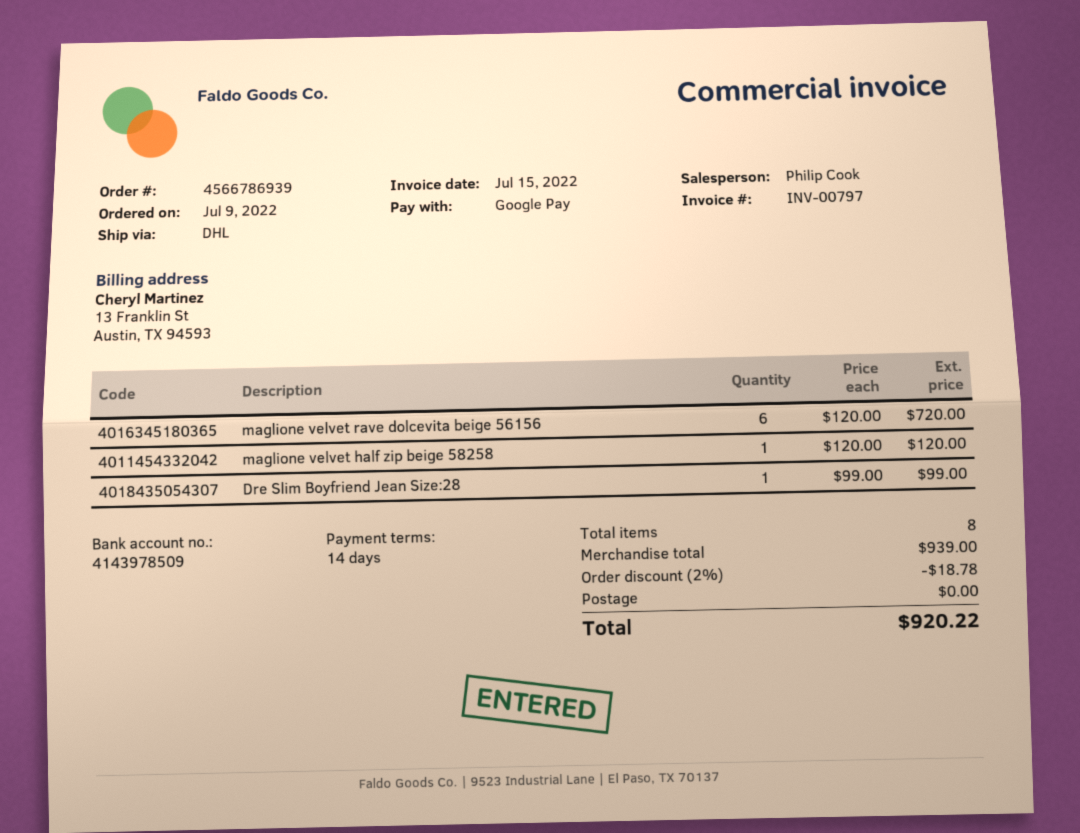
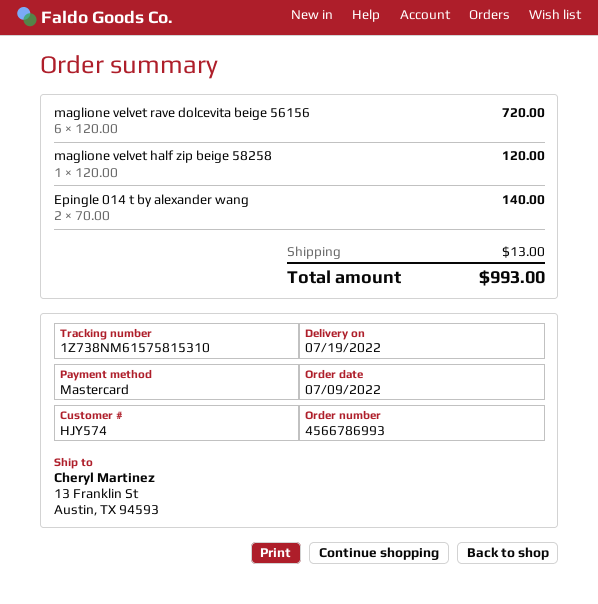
order number: 4566786939 -> 4566786993
payment method: Google Pay -> Mastercard
Dre Slim Boyfriend Jean Size:28: 1 x 99.00 = 99.00 -> none
Epingle 014 t by alexander wang: none -> 2 x 70.00 = 140.00
discount: 2% = 18.78 -> none
shipping: 0.00 -> 13.00
total: 920.22 -> 993.00

